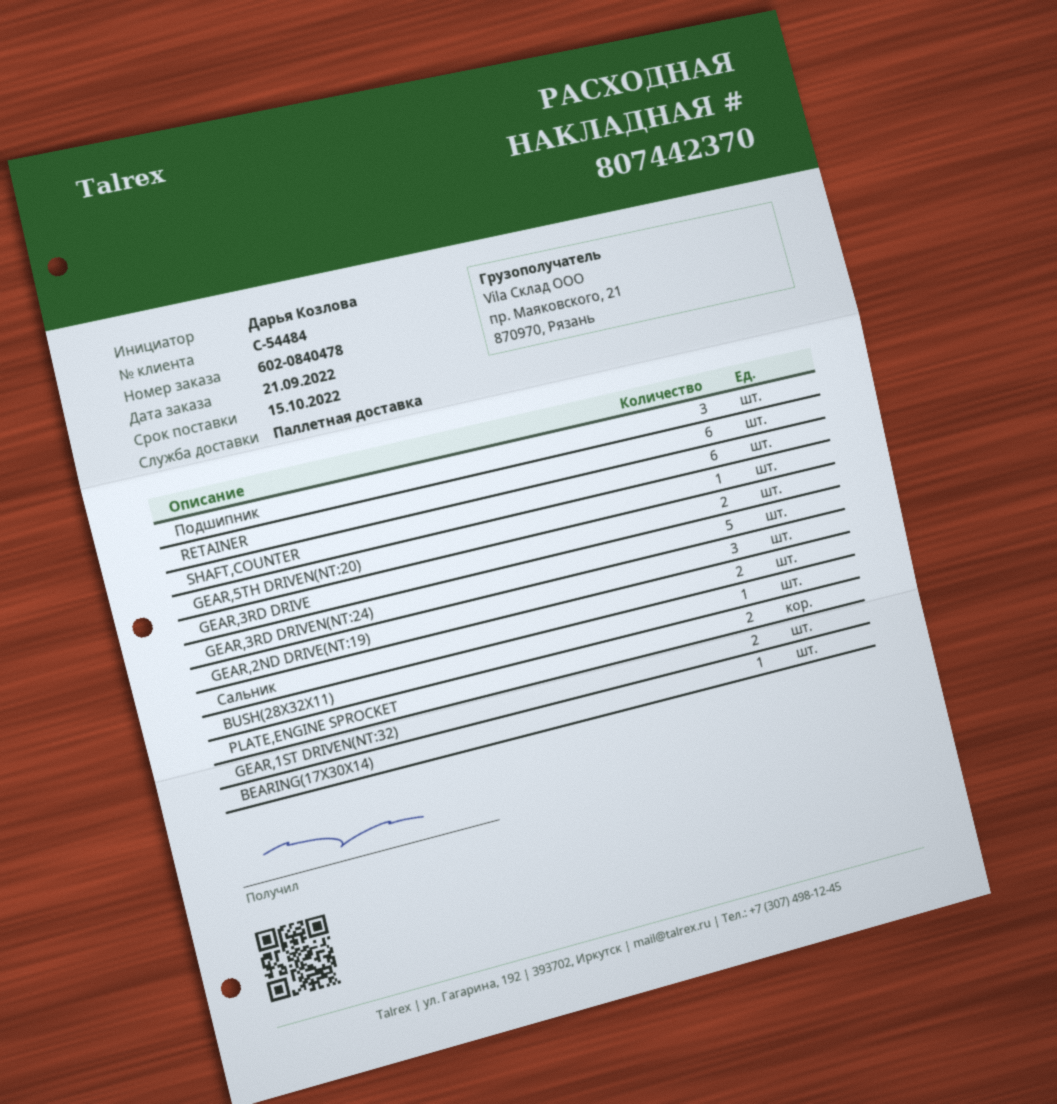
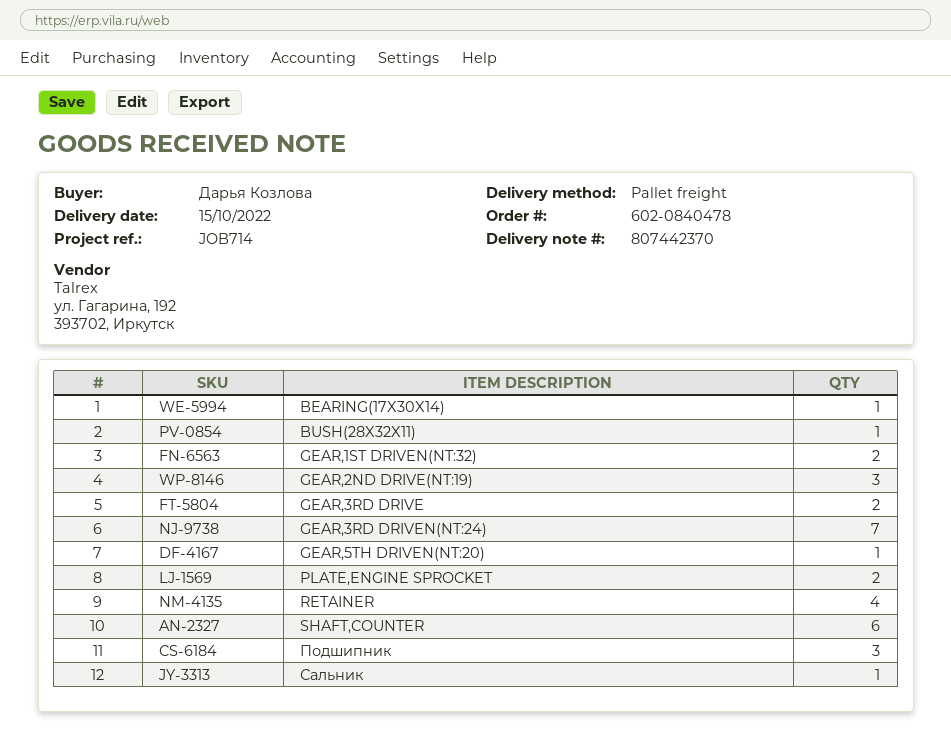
RETAINER: 6 -> 4
GEAR,3RD DRIVEN(NT:24): 5 -> 7
Сальник: 2 -> 1

